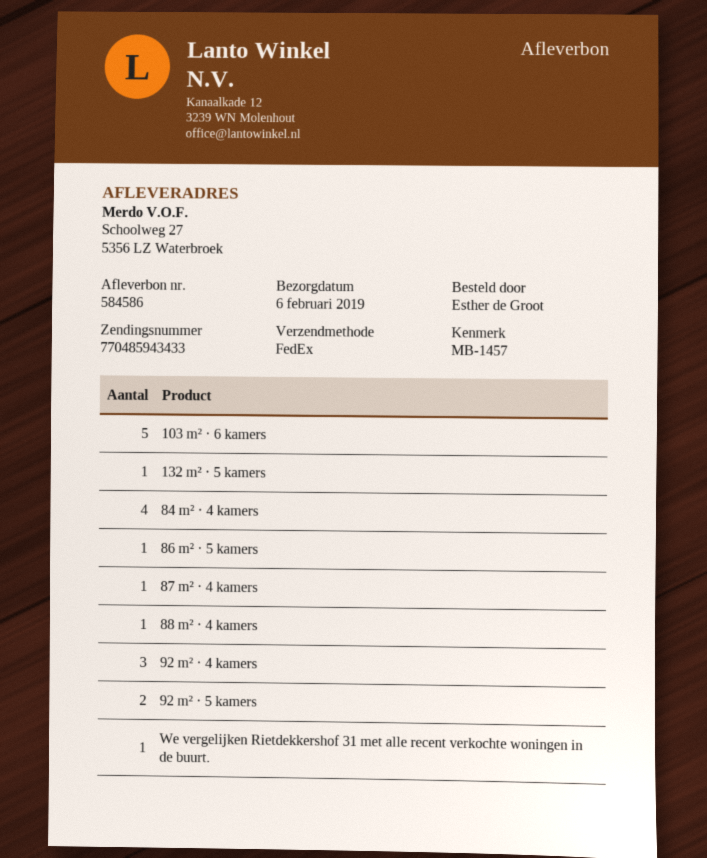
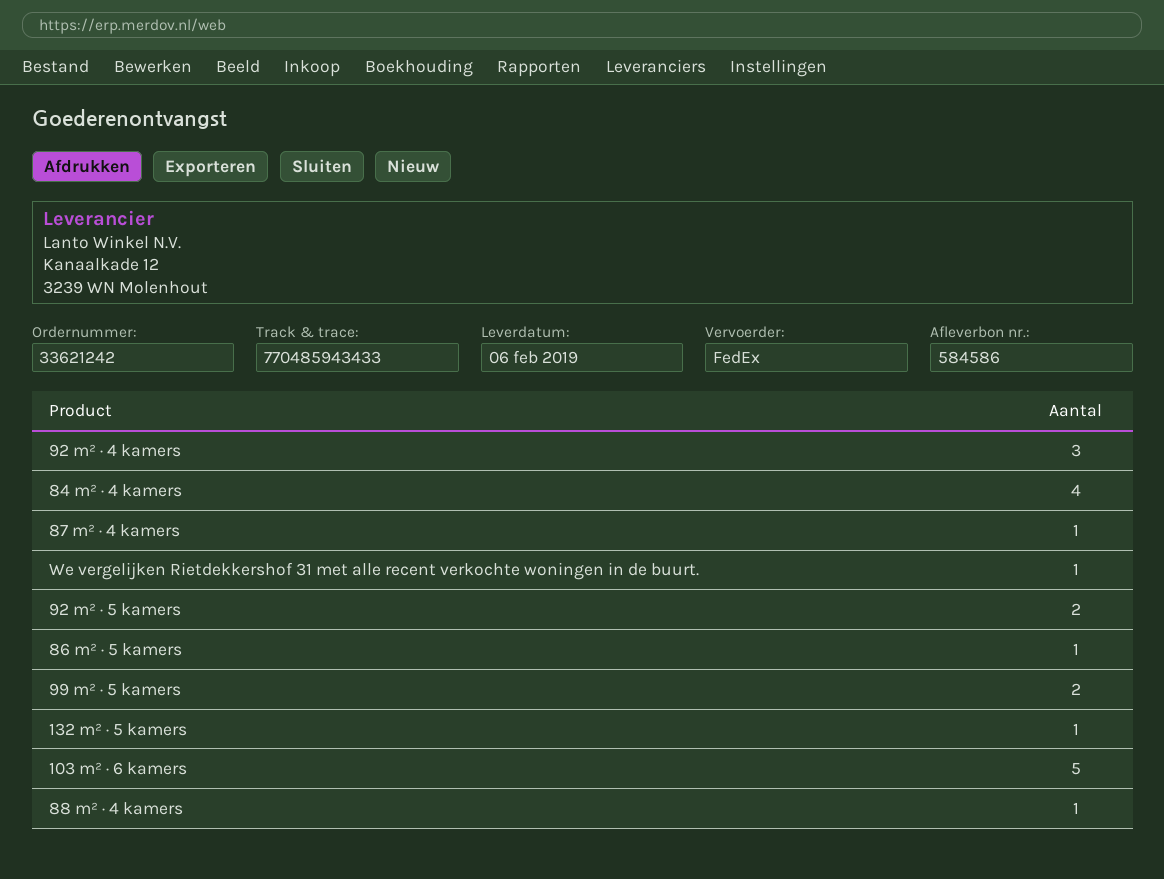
99 m² · 5 kamers: none -> 2

